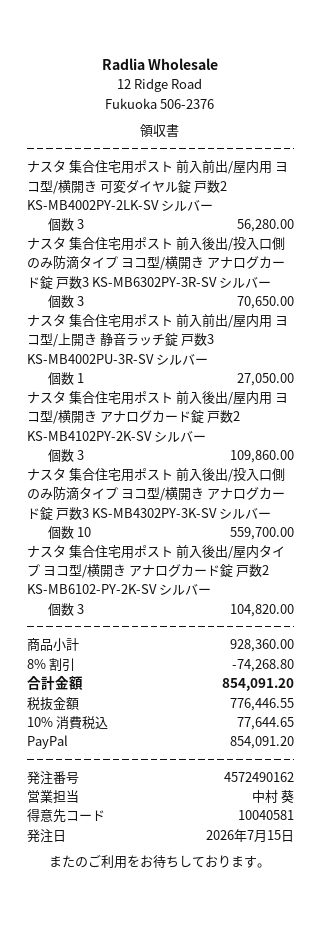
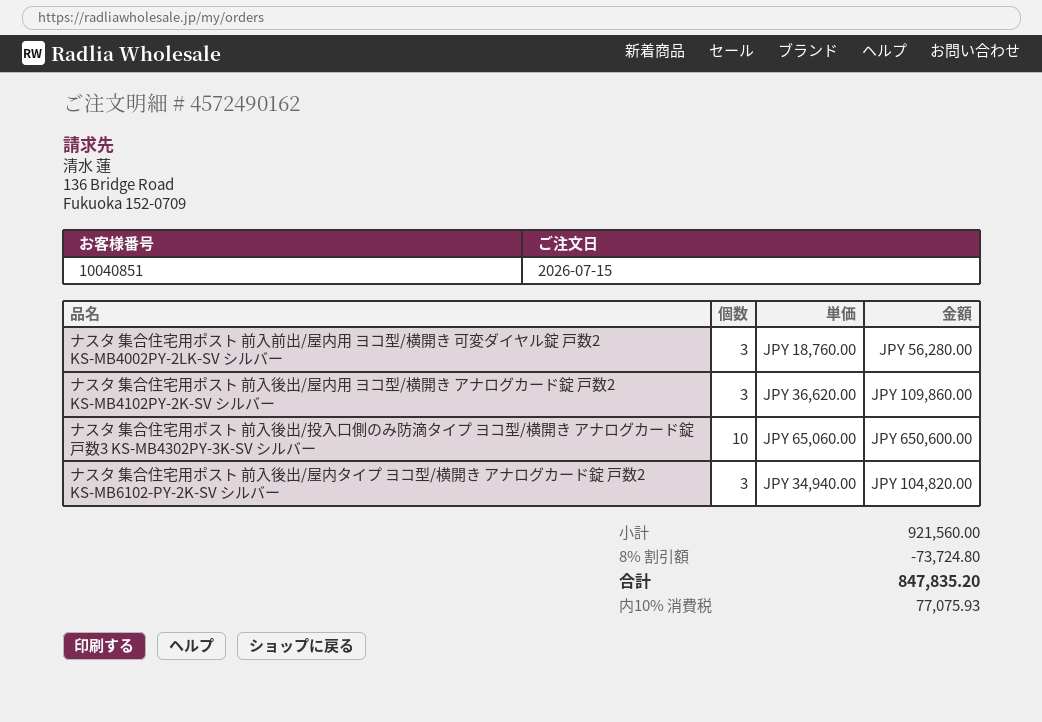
customer number: 10040581 -> 10040851
ナスタ 集合住宅用ポスト 前入後出/投入口側のみ防滴タイプ ヨコ型/横開き アナログカード錠 戸数3 KS-MB6302PY-3R-SV シルバー: 3 for 70650.00 -> none
ナスタ 集合住宅用ポスト 前入前出/屋内用 ヨコ型/上開き 静音ラッチ錠 戸数3 KS-MB4002PU-3R-SV シルバー: 1 for 27050.00 -> none
ナスタ 集合住宅用ポスト 前入後出/投入口側のみ防滴タイプ ヨコ型/横開き アナログカード錠 戸数3 KS-MB4302PY-3K-SV シルバー: 10 for 559700.00 -> 10 for 650600.00
subtotal: 928360.00 -> 921560.00
discount: 8% = 74268.80 -> 8% = 73724.80
tax: 10% = 77644.65 -> 10% = 77075.93
total: 854091.20 -> 847835.20

